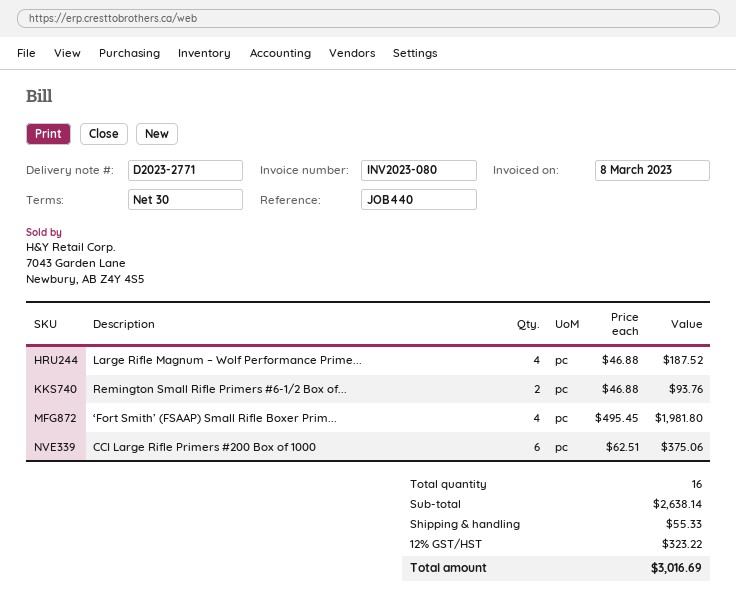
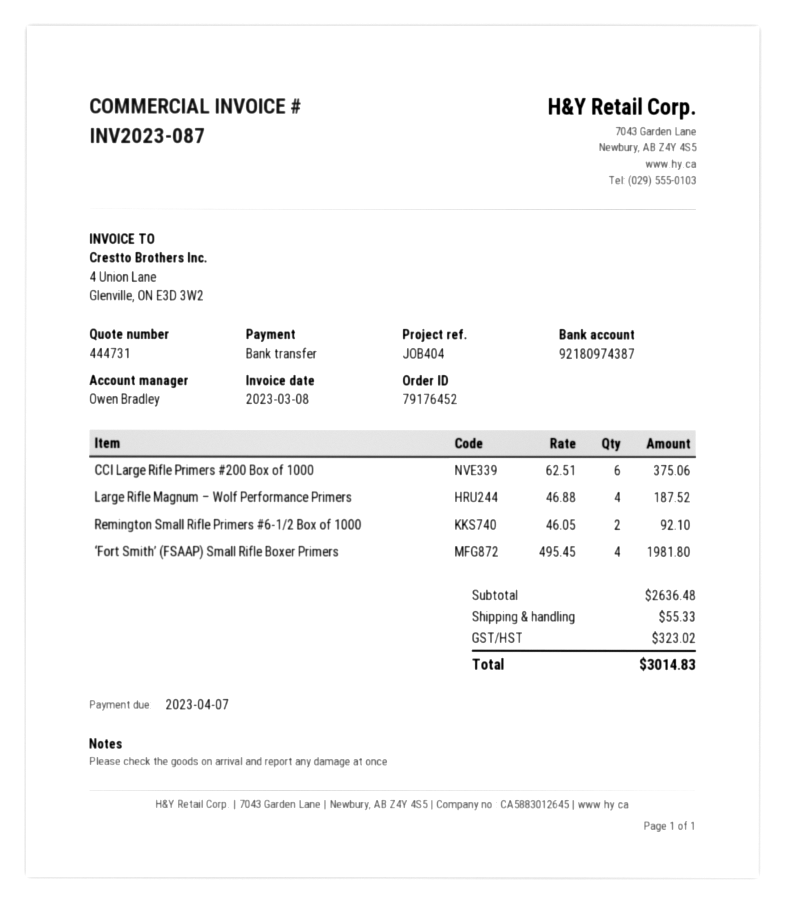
invoice number: INV2023-080 -> INV2023-087
reference: JOB440 -> JOB404
Remington Small Rifle Primers #6-1/2 Box of...: 2 x 46.88 = 93.76 -> 2 x 46.05 = 92.10
subtotal: 2638.14 -> 2636.48
tax: 323.22 -> 323.02
total: 3016.69 -> 3014.83

